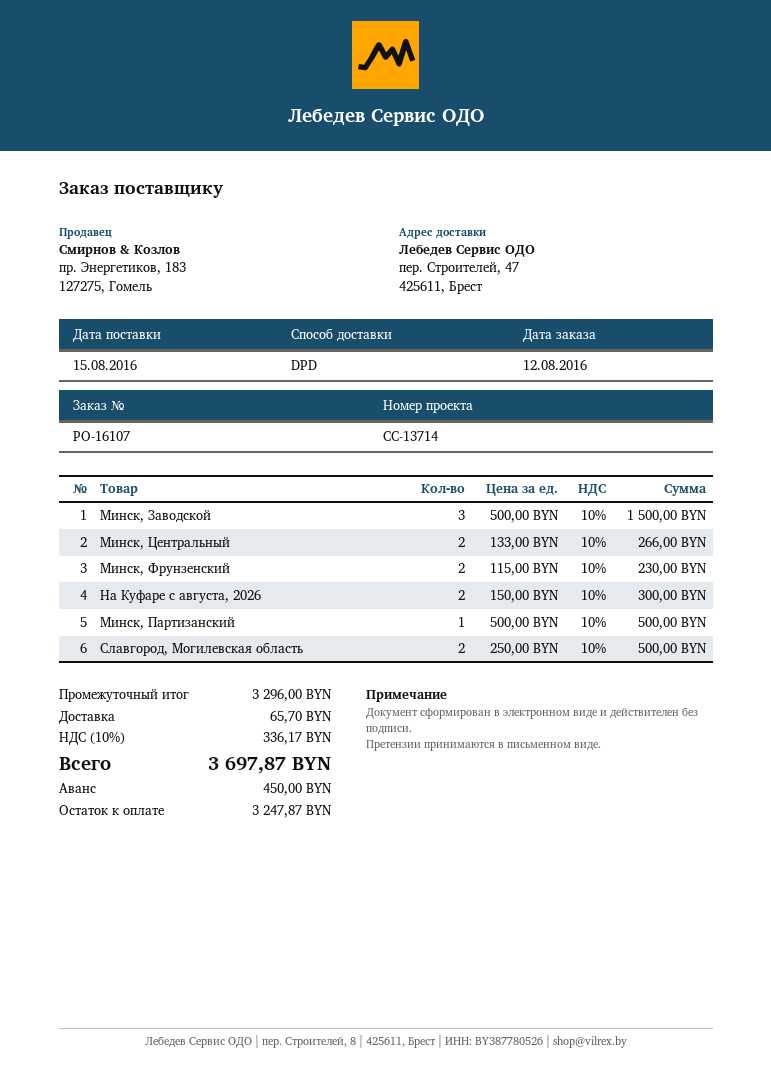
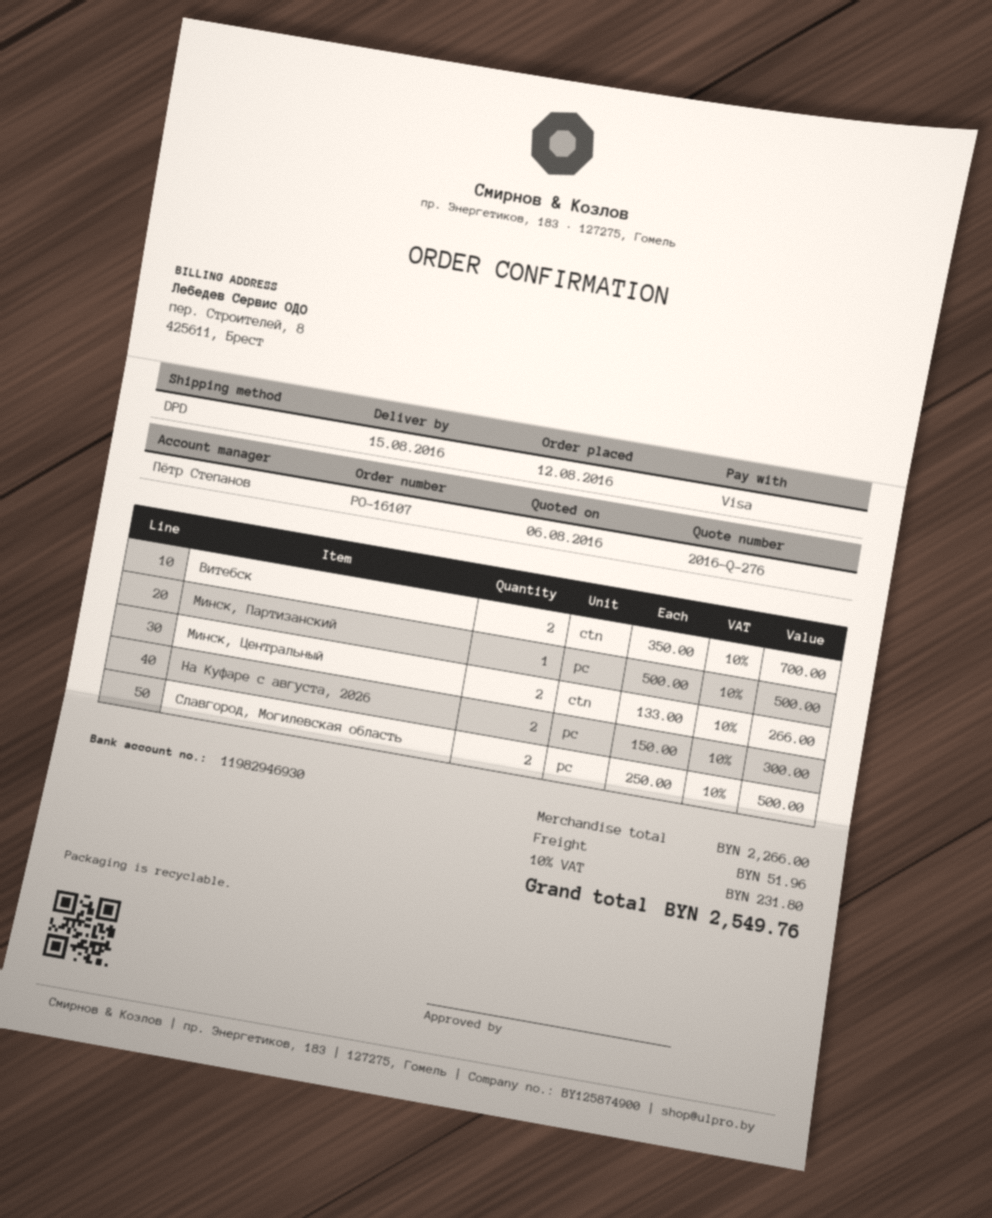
Минск, Заводской: 3 x 500.00 = 1500.00 -> none
Минск, Фрунзенский: 2 x 115.00 = 230.00 -> none
Витебск: none -> 2 x 350.00 = 700.00
subtotal: 3296.00 -> 2266.00
shipping: 65.70 -> 51.96
tax: 10% = 336.17 -> 10% = 231.80
total: 3697.87 -> 2549.76

